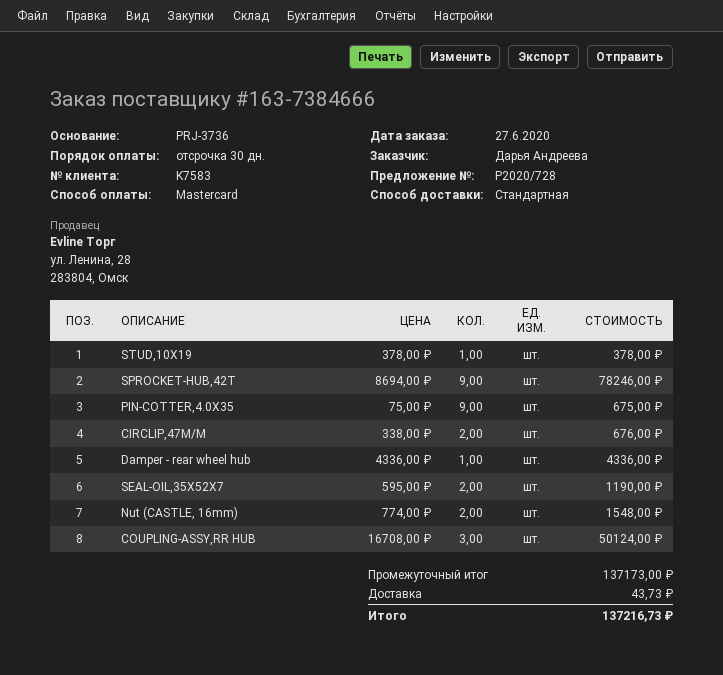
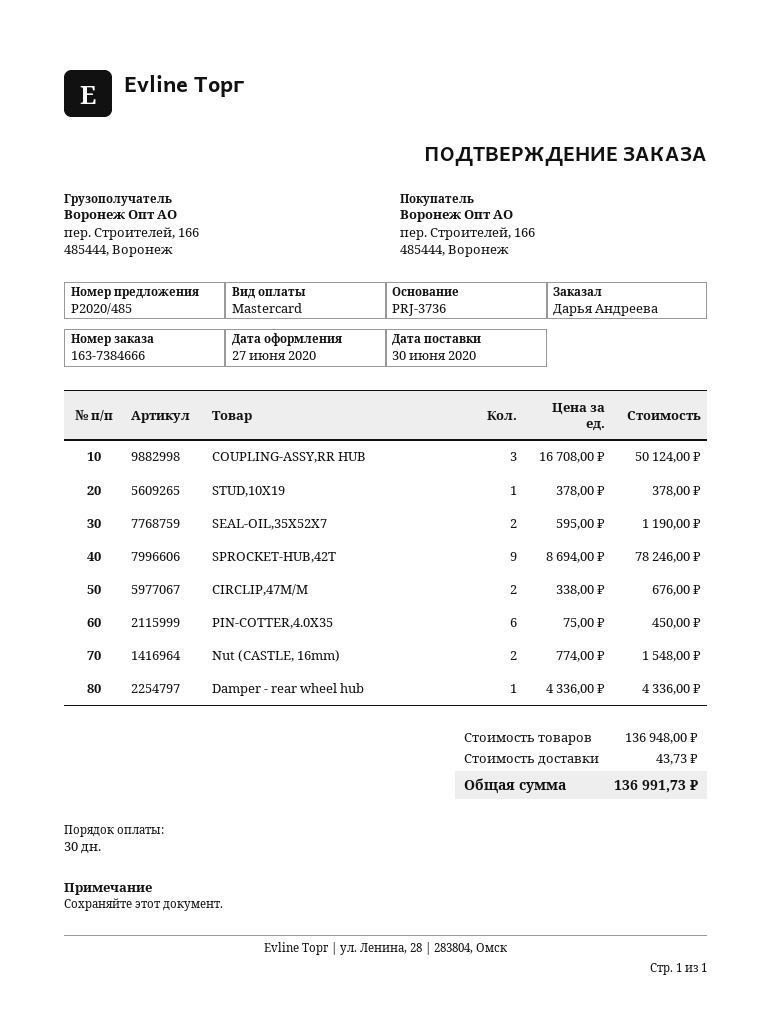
quote number: P2020/728 -> P2020/485
PIN-COTTER,4.0X35: 9 x 75.00 = 675.00 -> 6 x 75.00 = 450.00
subtotal: 137173.00 -> 136948.00
total: 137216.73 -> 136991.73

